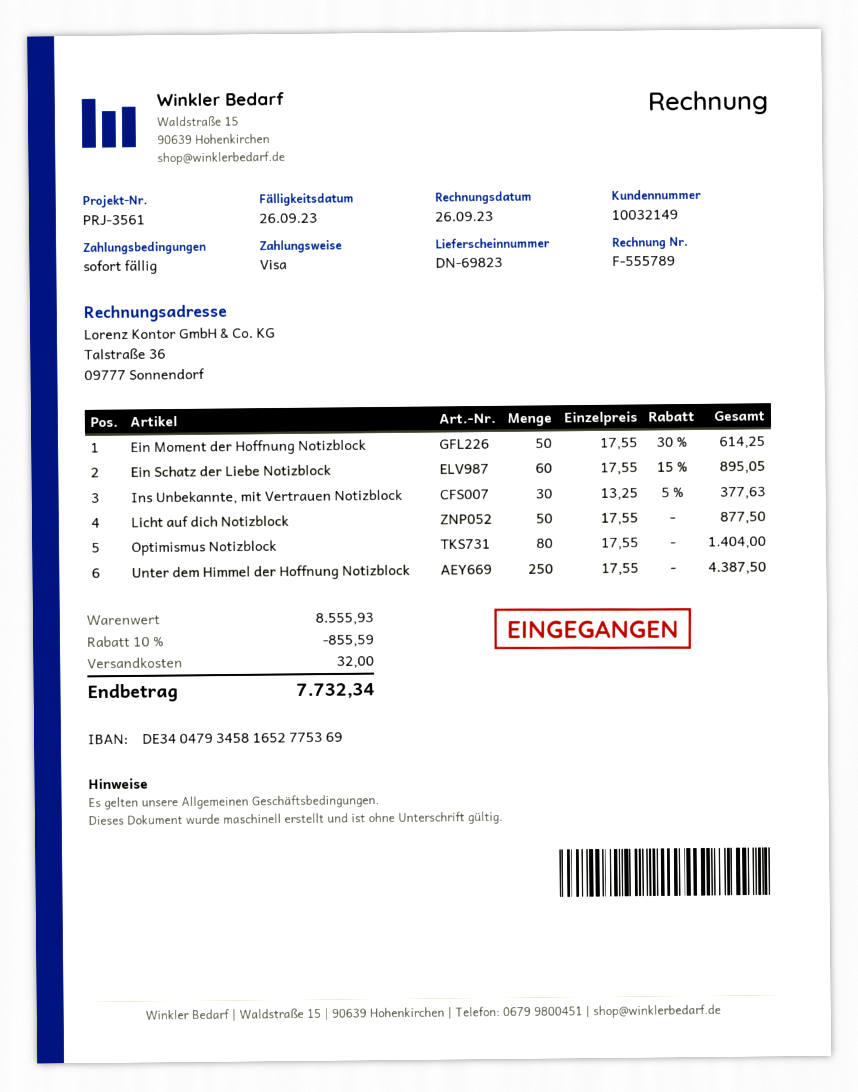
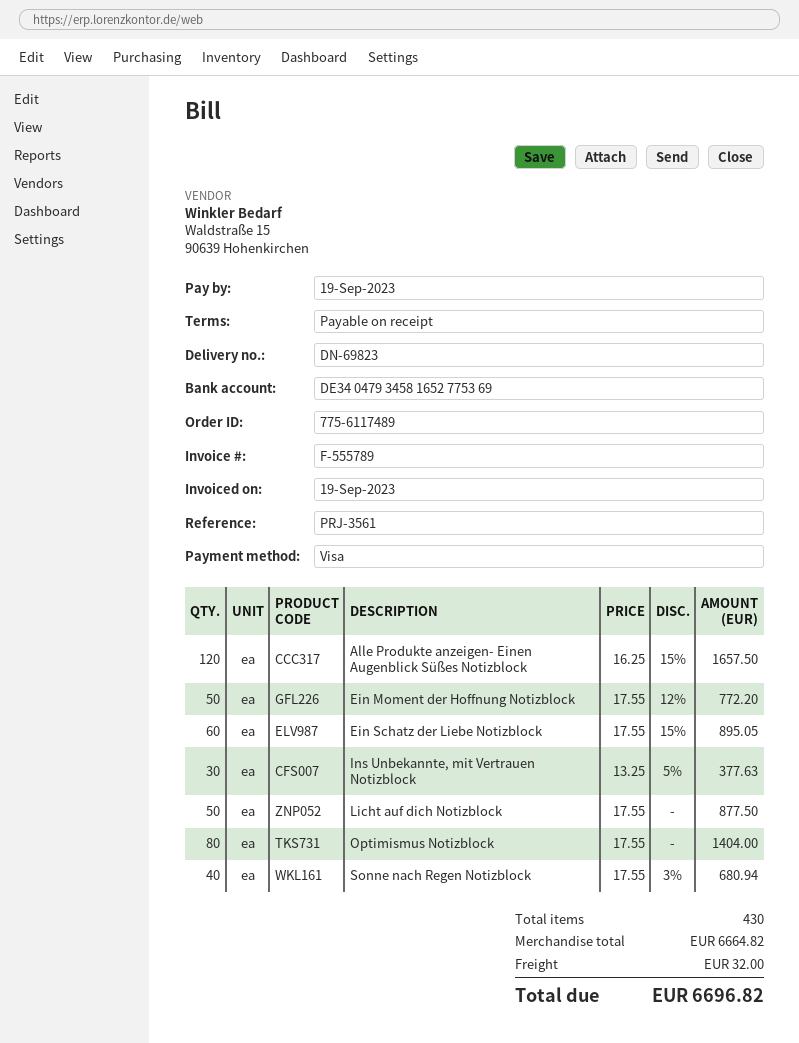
invoice date: 2023-09-26 -> 2023-09-19
due date: 2023-09-26 -> 2023-09-19
Ein Moment der Hoffnung Notizblock: 50 x 17.55 - 30% = 614.25 -> 50 x 17.55 - 12% = 772.20
Unter dem Himmel der Hoffnung Notizblock: 250 x 17.55 = 4387.50 -> none
Alle Produkte anzeigen- Einen Augenblick Süßes Notizblock: none -> 120 x 16.25 - 15% = 1657.50
Sonne nach Regen Notizblock: none -> 40 x 17.55 - 3% = 680.94
subtotal: 8555.93 -> 6664.82
discount: 10% = 855.59 -> none
total: 7732.34 -> 6696.82

